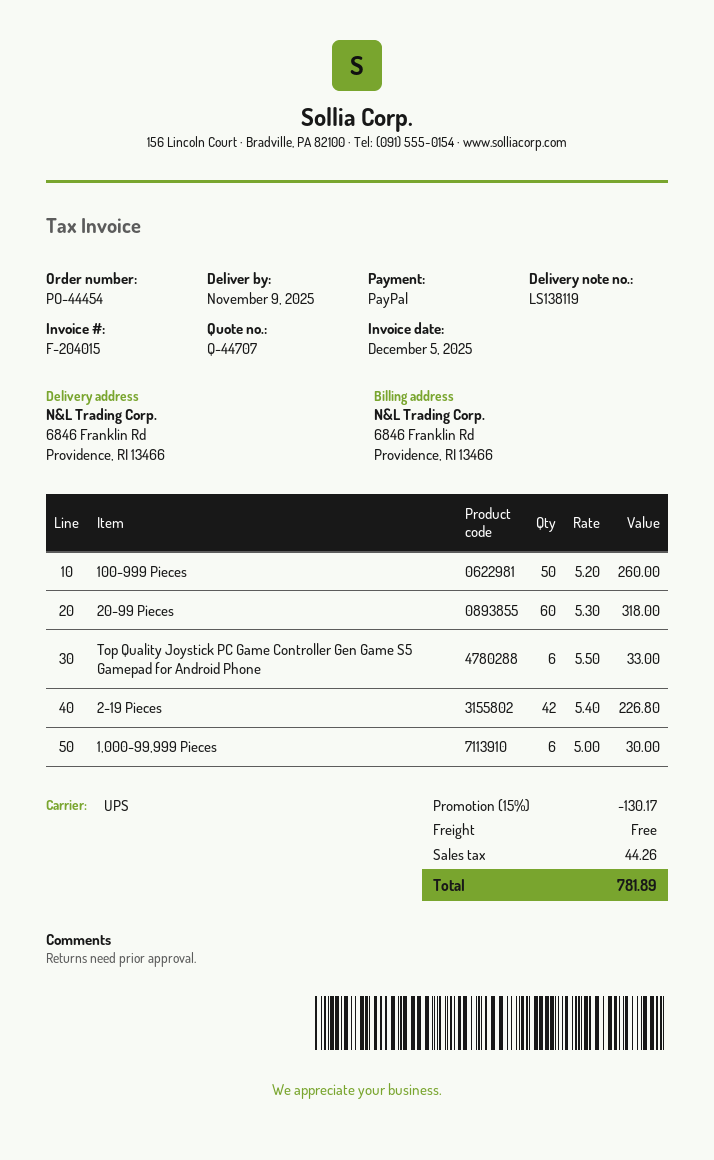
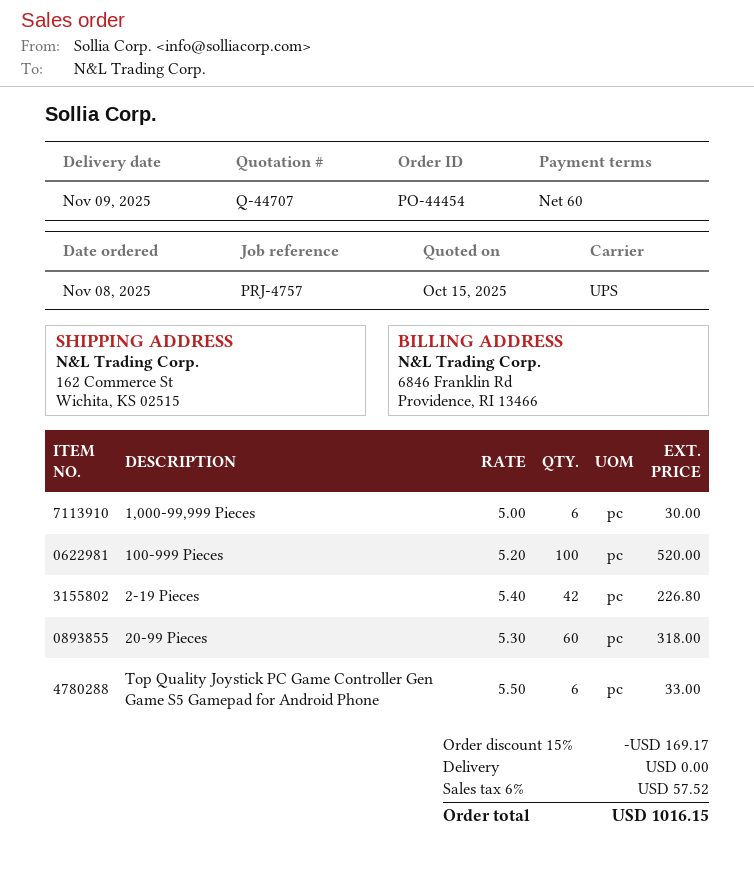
ship to: 6846 Franklin Rd, Providence, RI 13466 -> 162 Commerce St, Wichita, KS 02515
100-999 Pieces: 50 x 5.20 = 260.00 -> 100 x 5.20 = 520.00
discount: 15% = 130.17 -> 15% = 169.17
tax: 44.26 -> 57.52
total: 781.89 -> 1016.15

